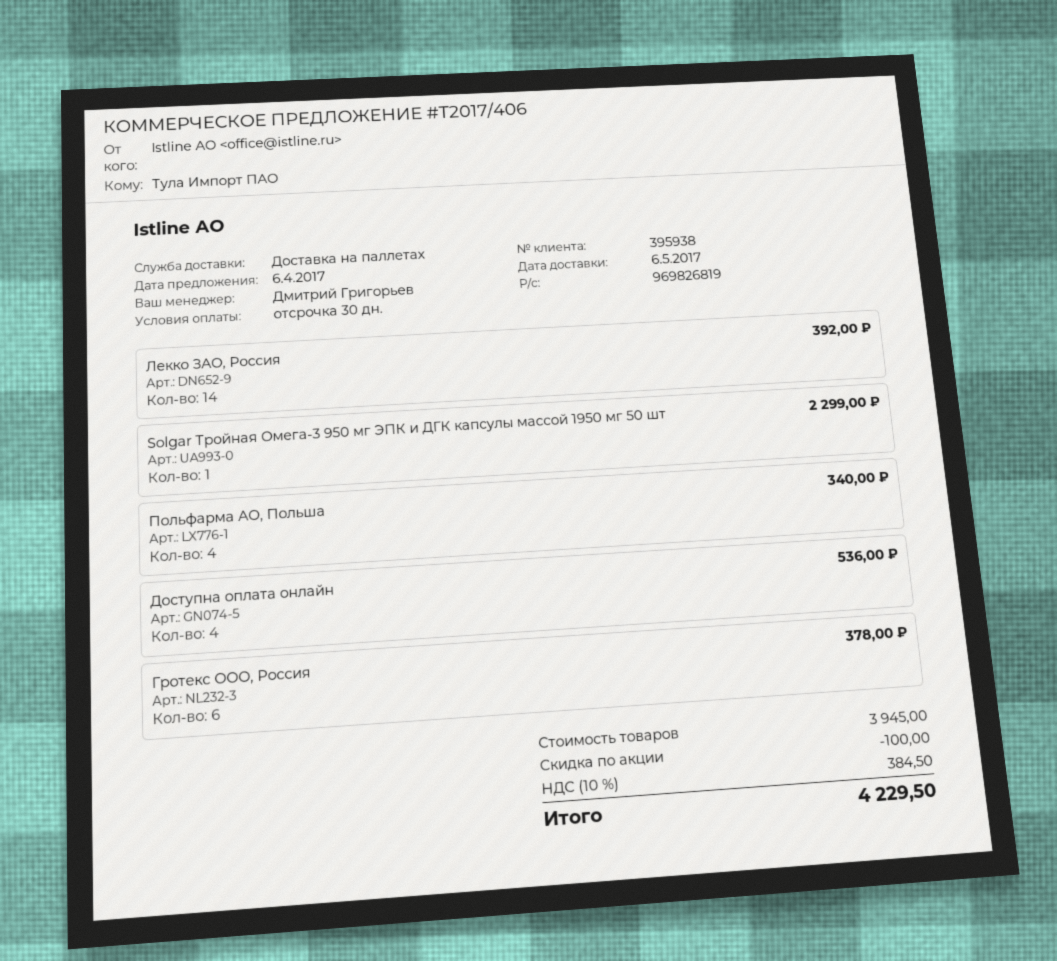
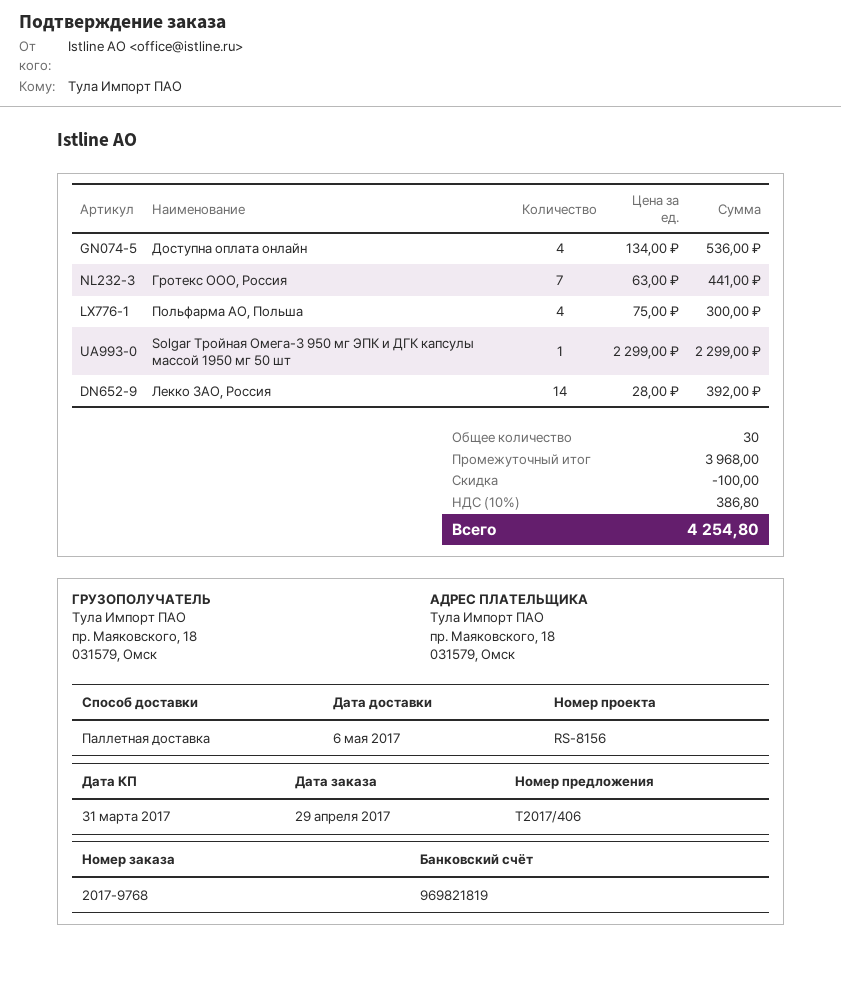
quote date: 2017-04-06 -> 2017-03-31
bank account: 969826819 -> 969821819
Польфарма АО, Польша: 4 for 340.00 -> 4 for 300.00
Гротекс ООО, Россия: 6 for 378.00 -> 7 for 441.00
subtotal: 3945.00 -> 3968.00
tax: 10% = 384.50 -> 10% = 386.80
total: 4229.50 -> 4254.80

